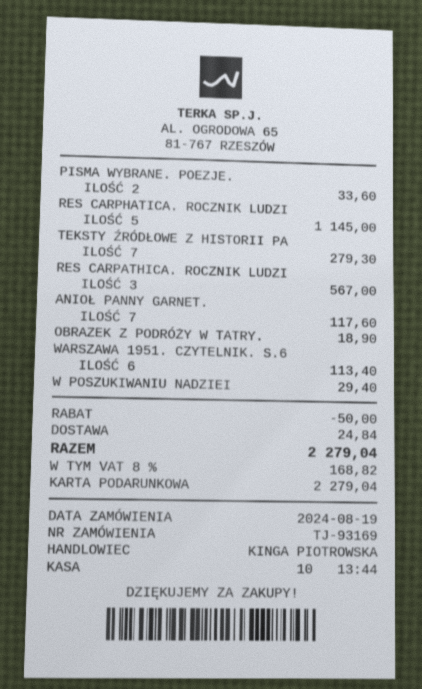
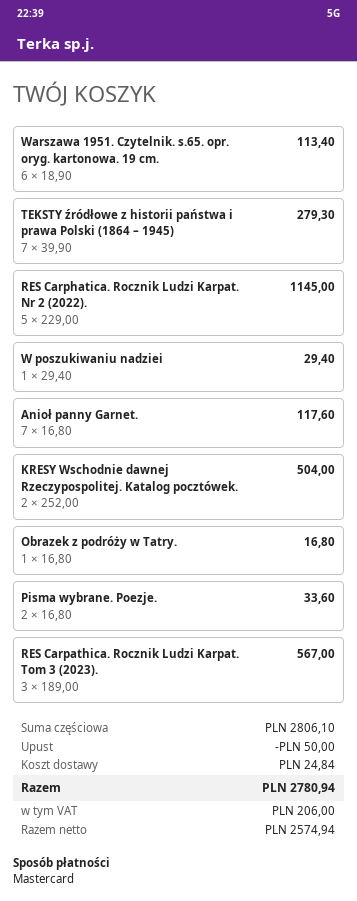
payment method: gift card -> Mastercard
OBRAZEK Z PODRÓŻY W TATRY.: 1 for 18.90 -> 1 for 16.80
KRESY Wschodnie dawnej Rzeczypospolitej. Katalog pocztówek.: none -> 2 for 504.00
tax: 168.82 -> 206.00
total: 2279.04 -> 2780.94

